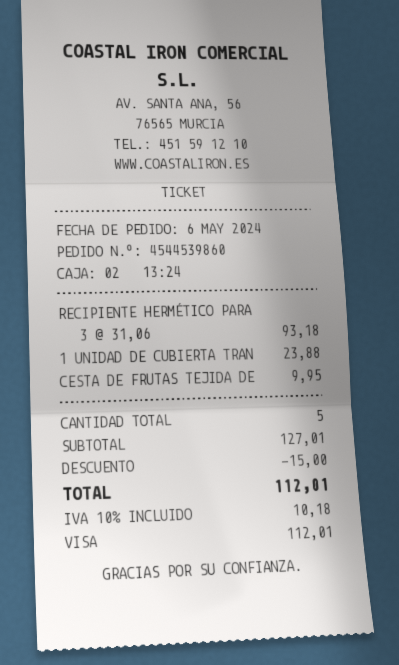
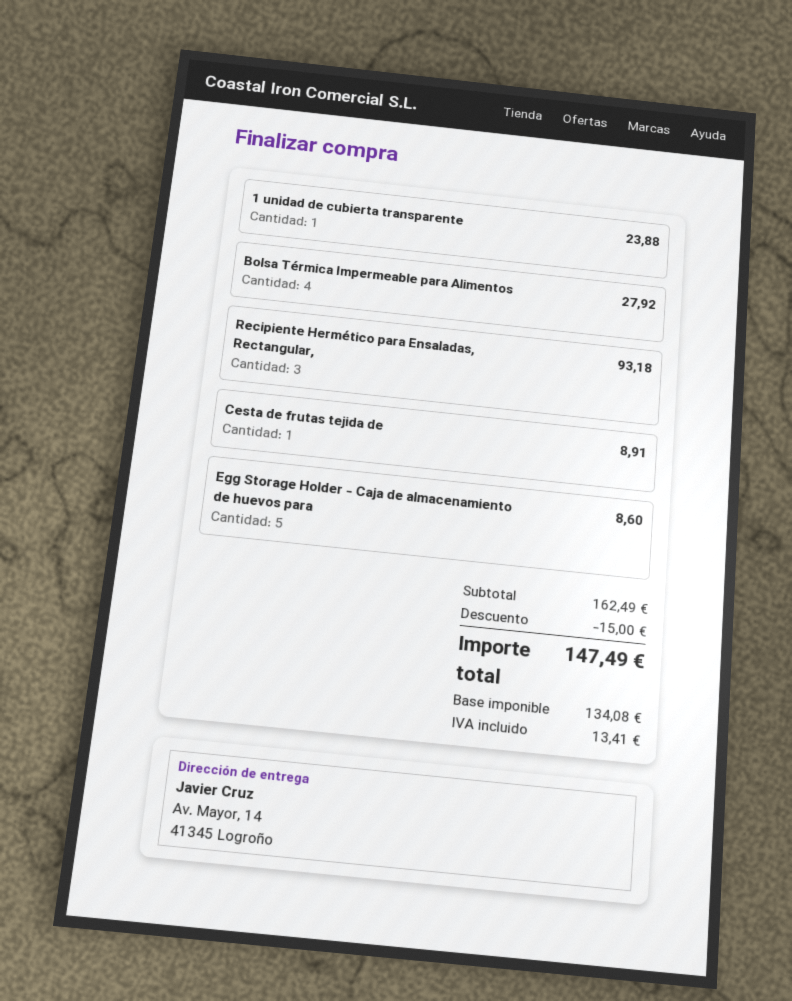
CESTA DE FRUTAS TEJIDA DE: 1 for 9.95 -> 1 for 8.91
Bolsa Térmica Impermeable para Alimentos: none -> 4 for 27.92
Egg Storage Holder - Caja de almacenamiento de huevos para: none -> 5 for 8.60
subtotal: 127.01 -> 162.49
tax: 10.18 -> 13.41
total: 112.01 -> 147.49

